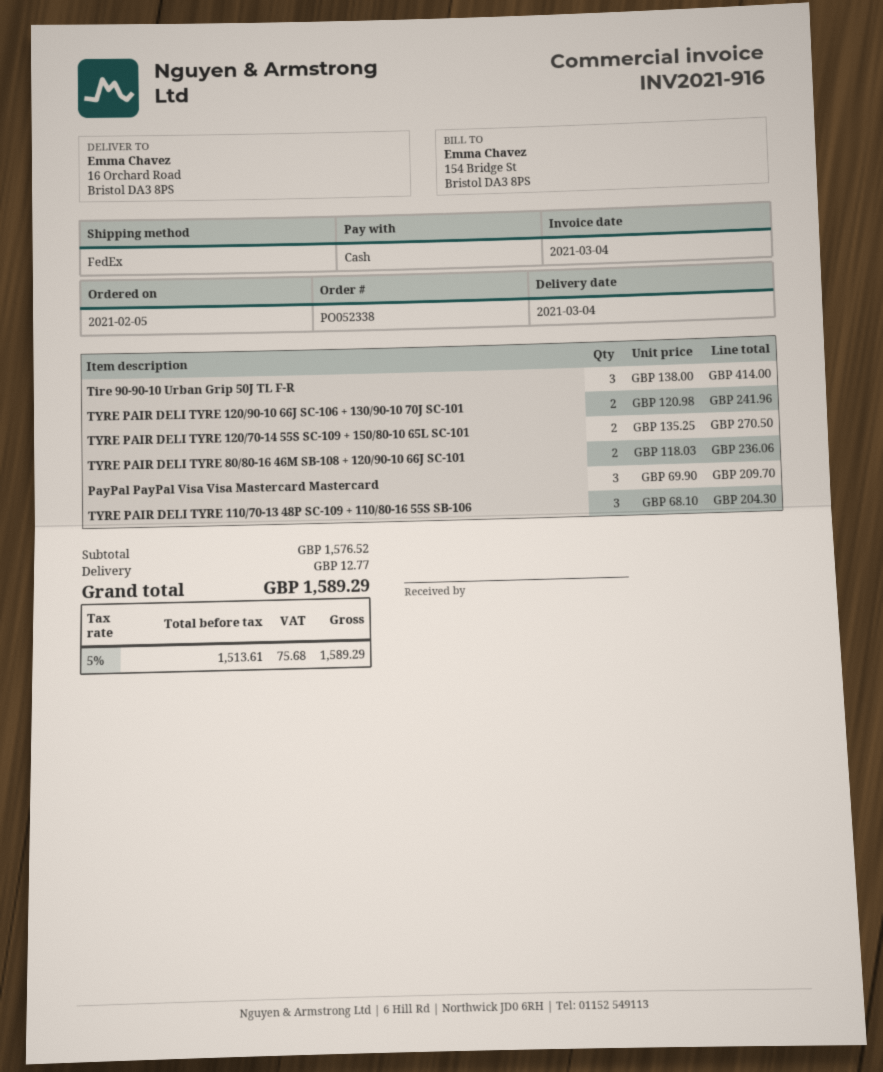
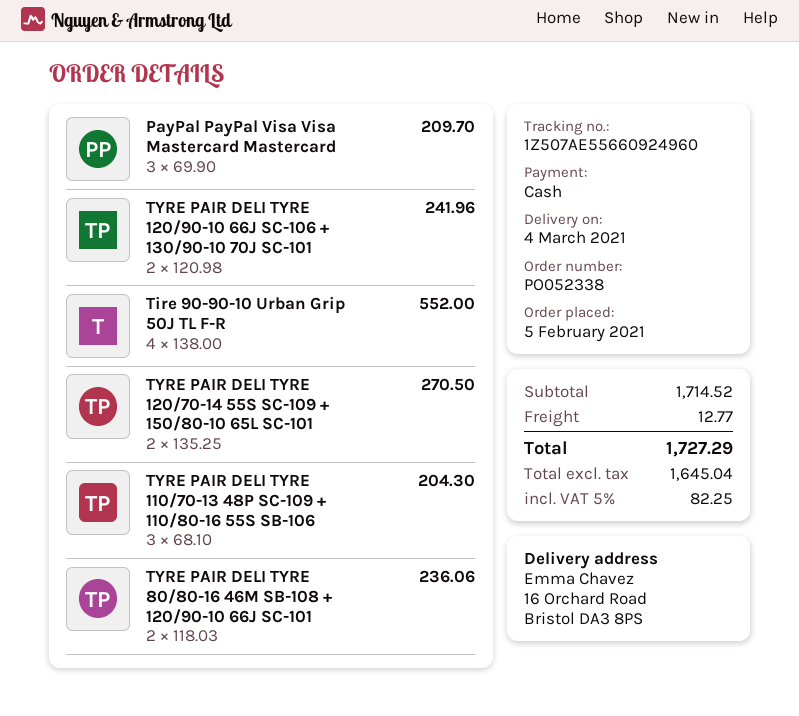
Tire 90-90-10 Urban Grip 50J TL F-R: 3 x 138.00 = 414.00 -> 4 x 138.00 = 552.00
subtotal: 1576.52 -> 1714.52
net: 1513.61 -> 1645.04
tax: 5% = 75.68 -> 5% = 82.25
total: 1589.29 -> 1727.29

